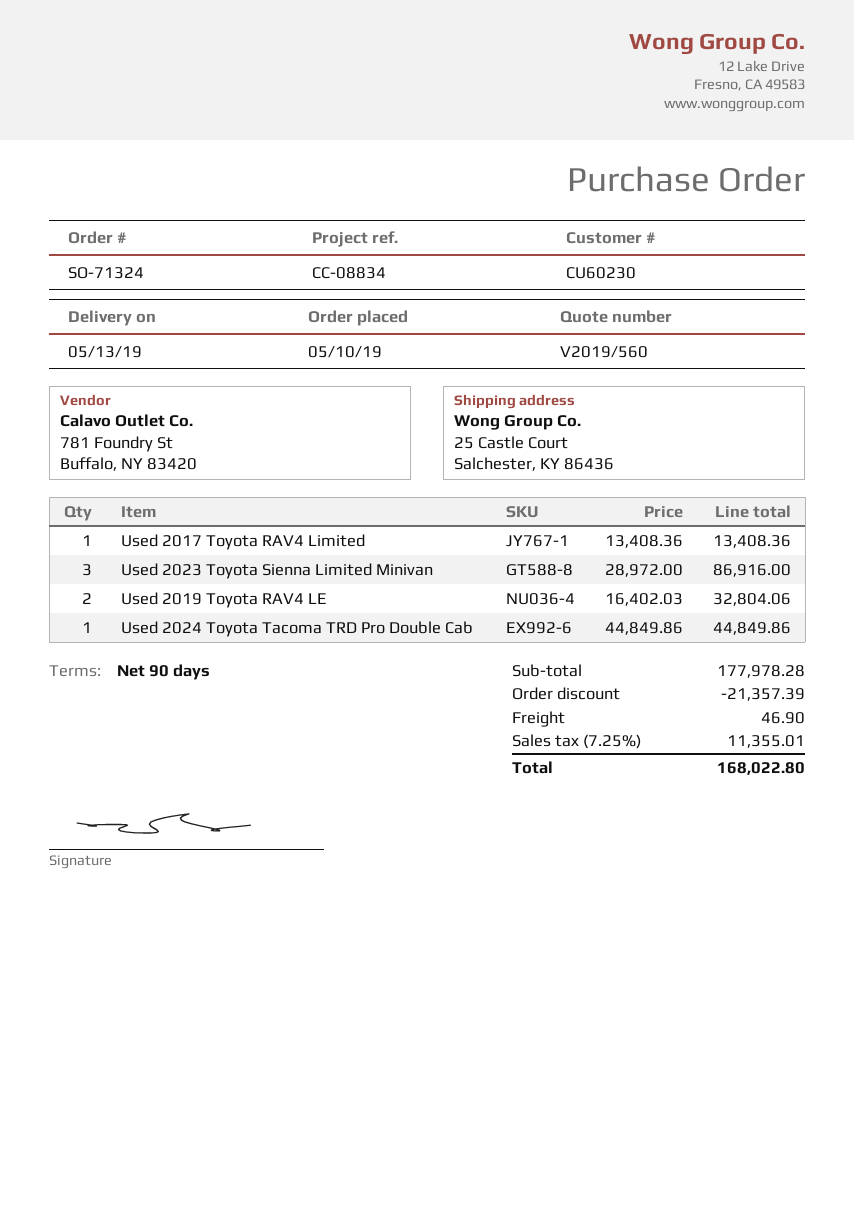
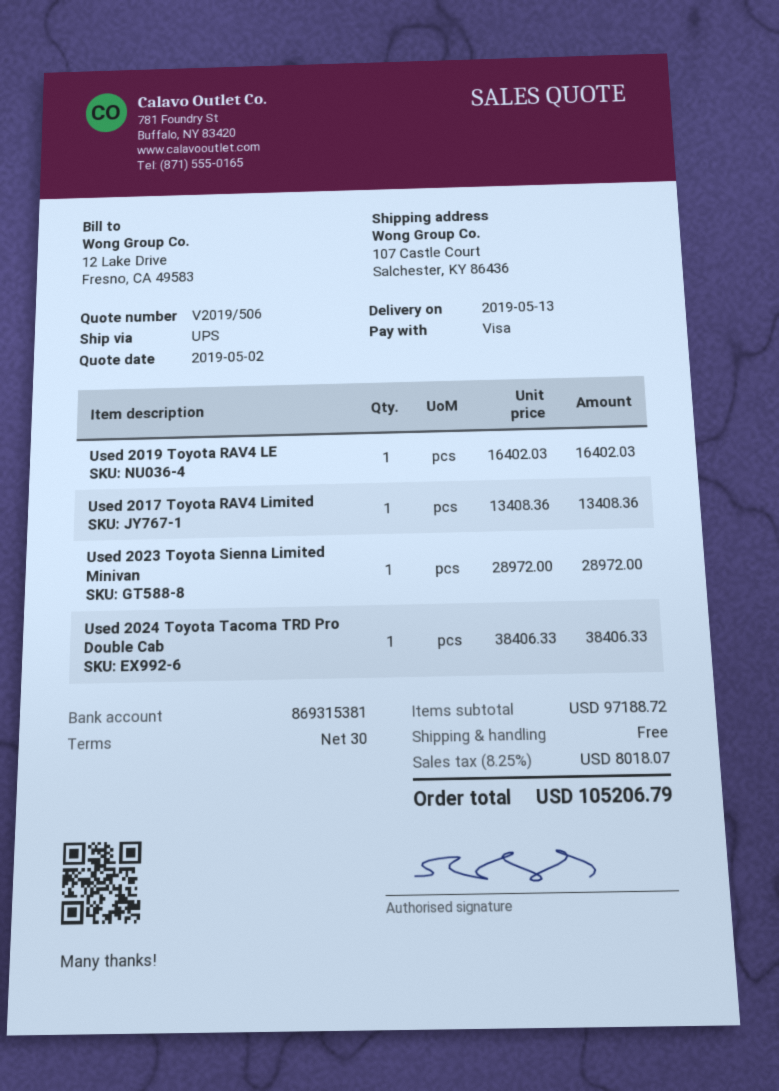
quote number: V2019/560 -> V2019/506
payment terms: 90 days -> 30 days
ship to: 25 Castle Court, Salchester, KY 86436 -> 107 Castle Court, Salchester, KY 86436
Used 2023 Toyota Sienna Limited Minivan: 3 x 28972.00 = 86916.00 -> 1 x 28972.00 = 28972.00
Used 2019 Toyota RAV4 LE: 2 x 16402.03 = 32804.06 -> 1 x 16402.03 = 16402.03
Used 2024 Toyota Tacoma TRD Pro Double Cab: 1 x 44849.86 = 44849.86 -> 1 x 38406.33 = 38406.33
subtotal: 177978.28 -> 97188.72
discount: 21357.39 -> none
shipping: 46.90 -> 0.00
tax: 7.25% = 11355.01 -> 8.25% = 8018.07
total: 168022.80 -> 105206.79

